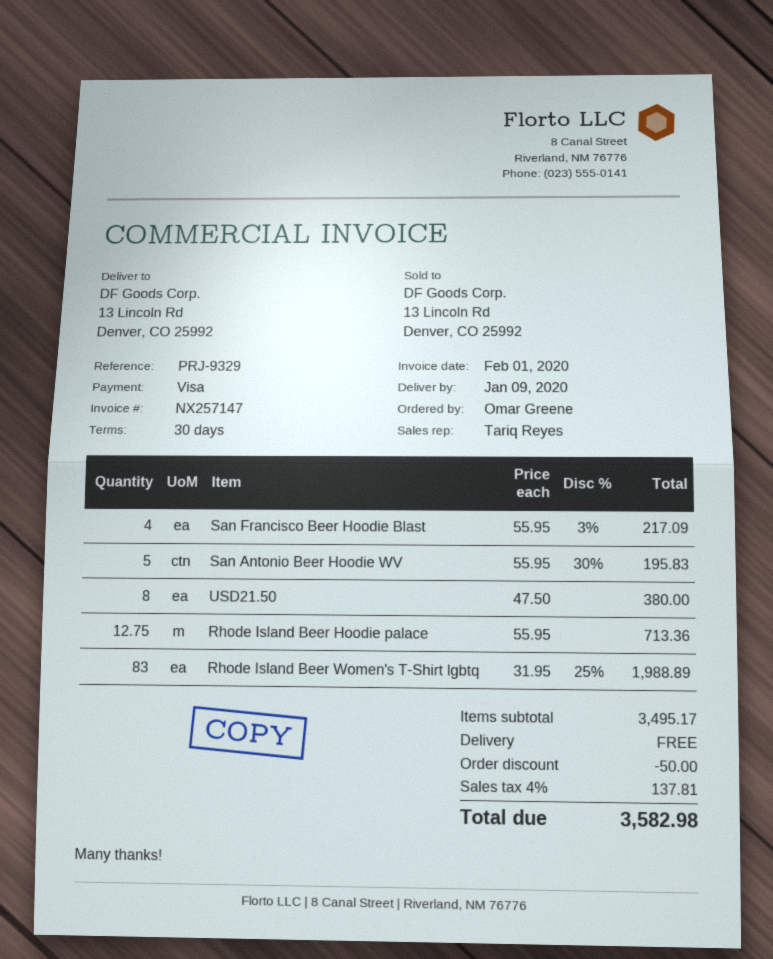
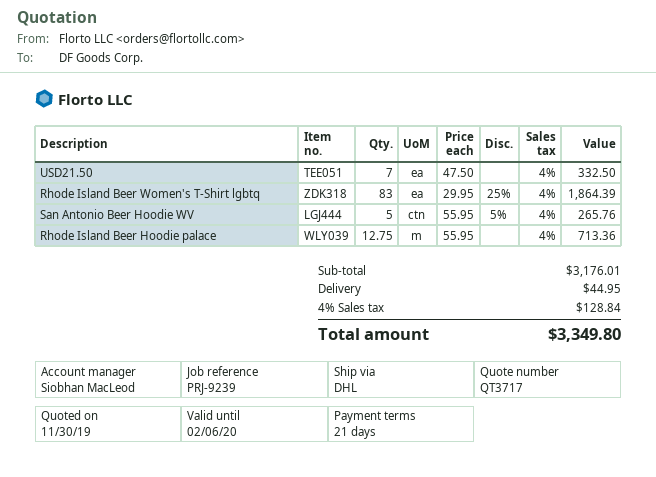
payment terms: 30 days -> 21 days
reference: PRJ-9329 -> PRJ-9239
sales rep: Tariq Reyes -> Siobhan MacLeod
San Francisco Beer Hoodie Blast: 4 x 55.95 - 3% = 217.09 -> none
San Antonio Beer Hoodie WV: 5 x 55.95 - 30% = 195.83 -> 5 x 55.95 - 5% = 265.76
USD21.50: 8 x 47.50 = 380.00 -> 7 x 47.50 = 332.50
Rhode Island Beer Women's T-Shirt lgbtq: 83 x 31.95 - 25% = 1988.89 -> 83 x 29.95 - 25% = 1864.39
subtotal: 3495.17 -> 3176.01
discount: 50.00 -> none
shipping: 0.00 -> 44.95
tax: 4% = 137.81 -> 4% = 128.84
total: 3582.98 -> 3349.80

